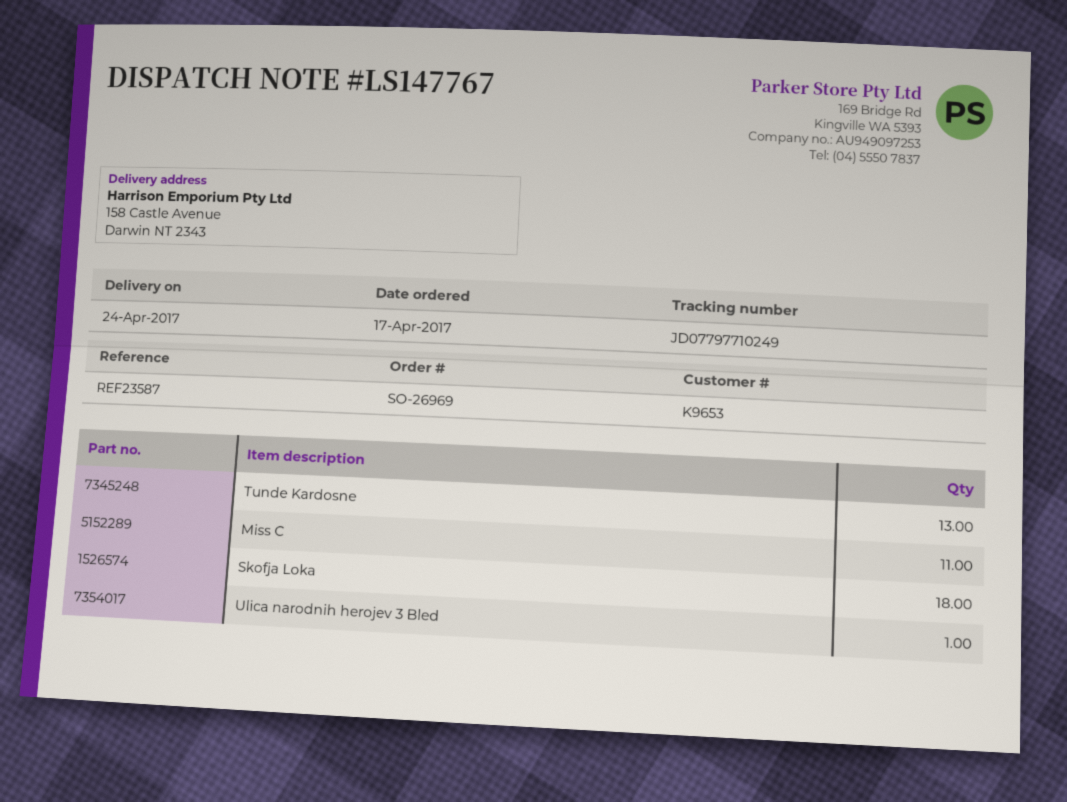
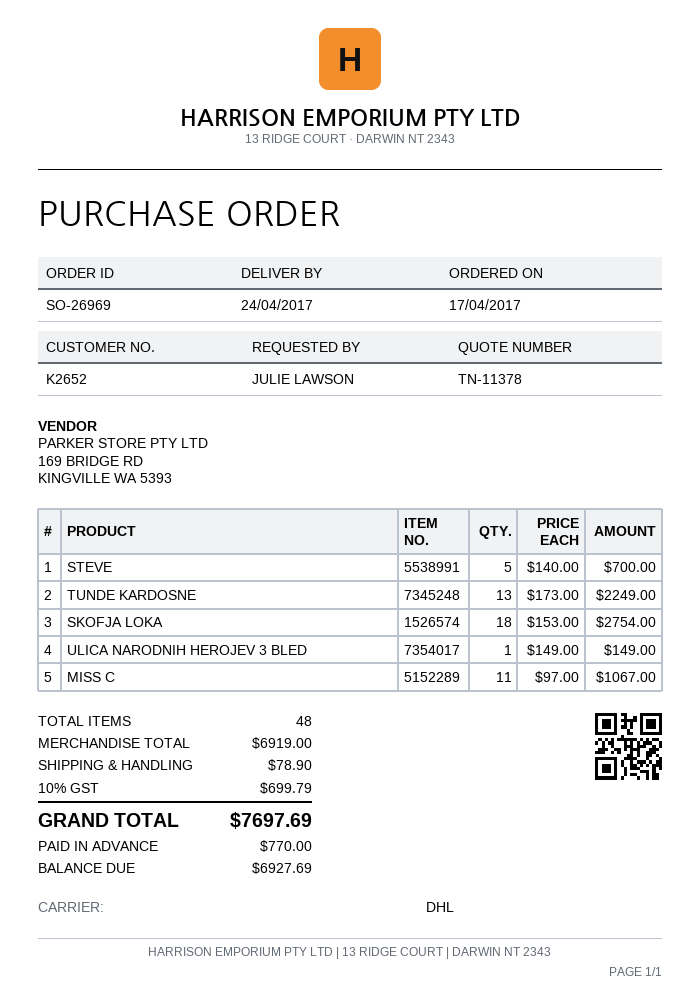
customer number: K9653 -> K2652
STEVE: none -> 5

